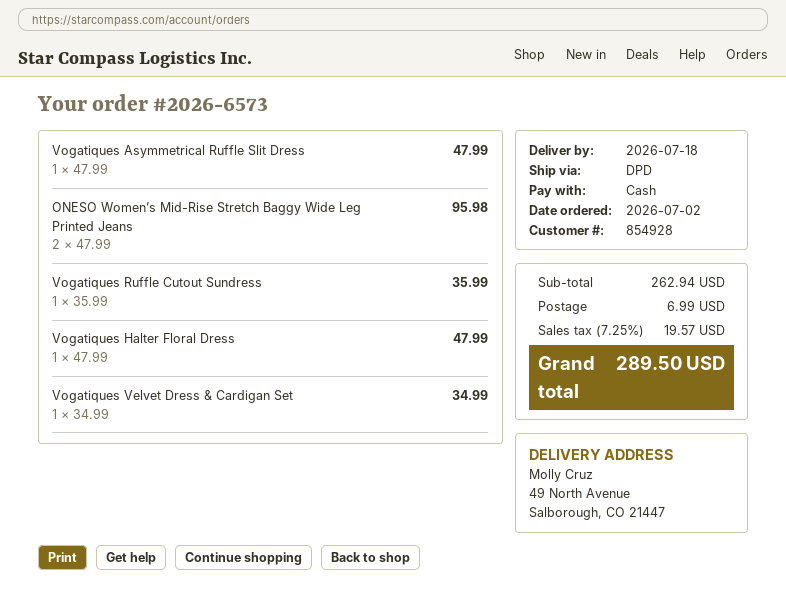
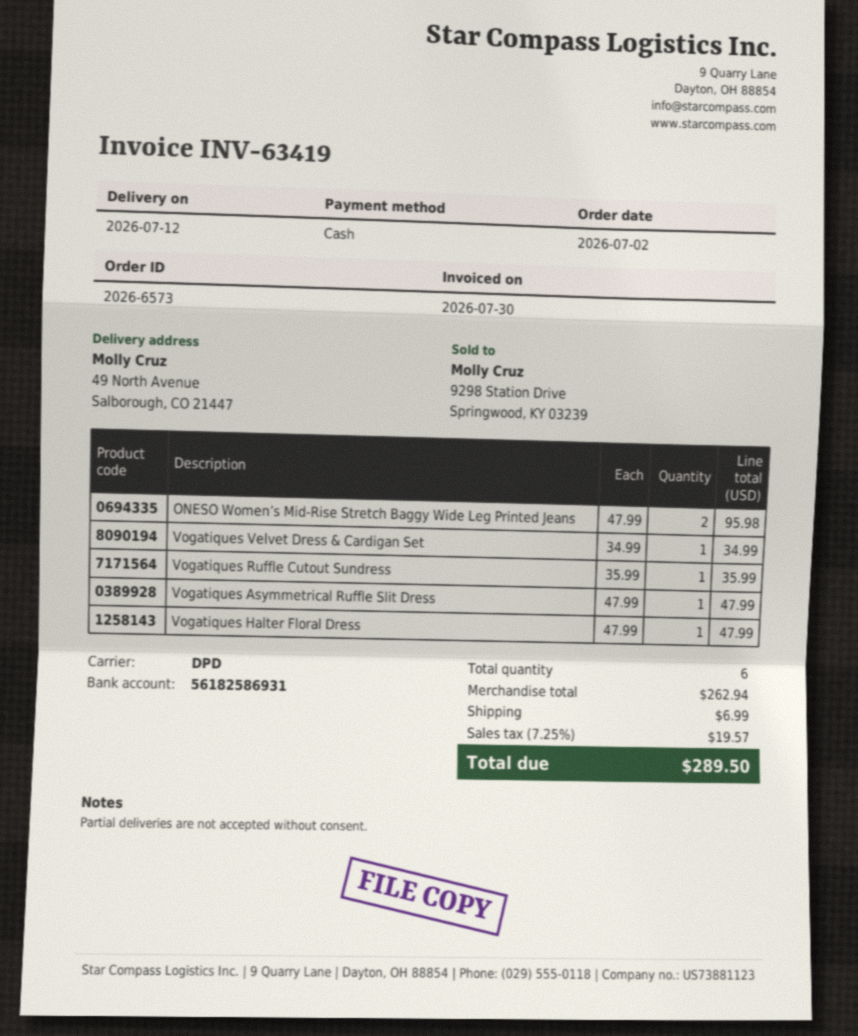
delivery date: 2026-07-18 -> 2026-07-12

